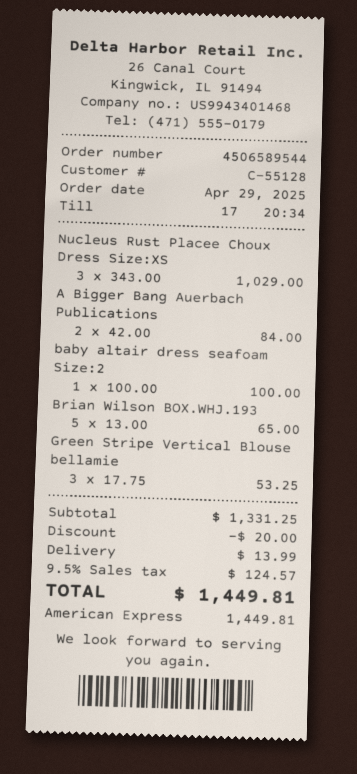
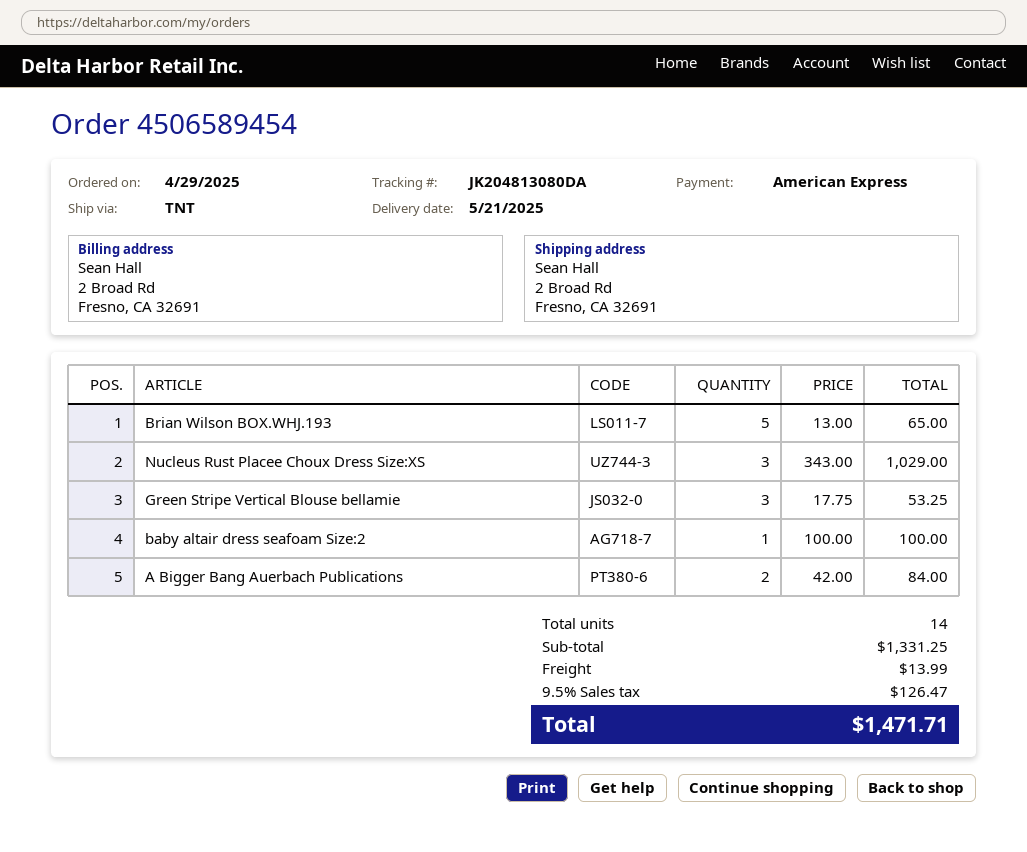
order number: 4506589544 -> 4506589454
discount: 20.00 -> none
tax: 9.5% = 124.57 -> 9.5% = 126.47
total: 1449.81 -> 1471.71

